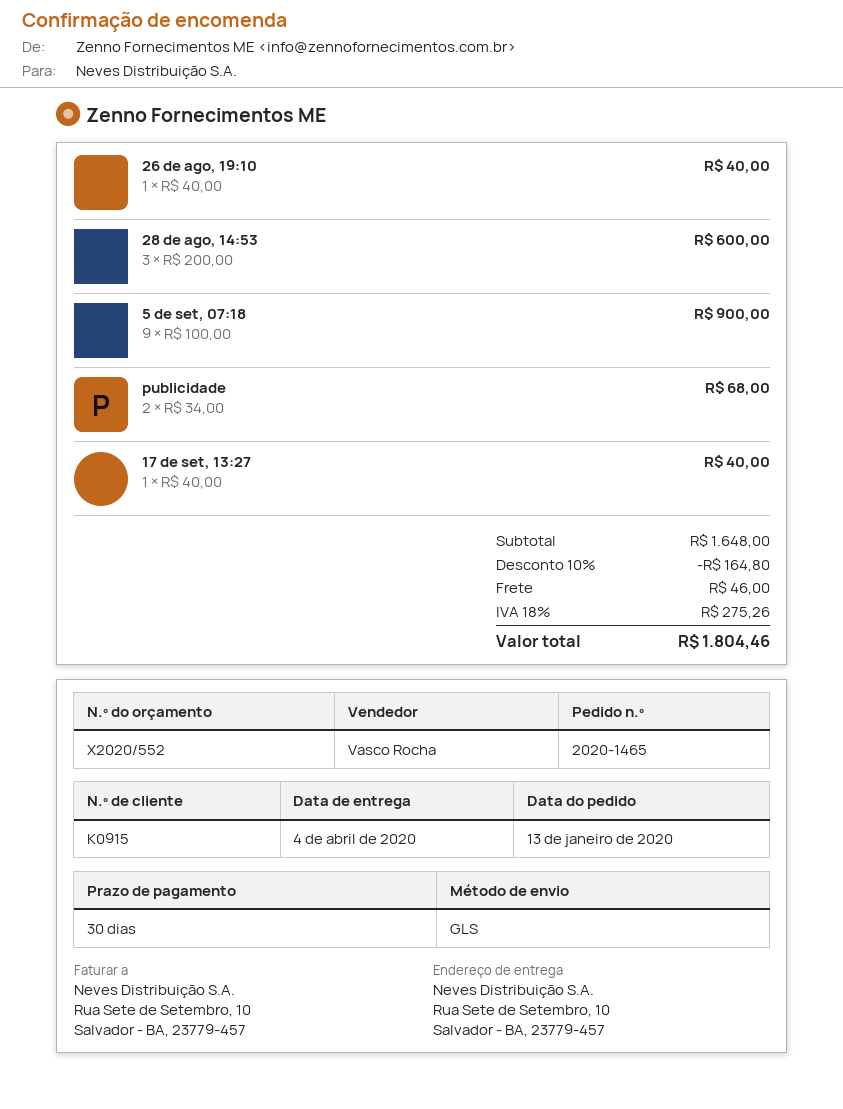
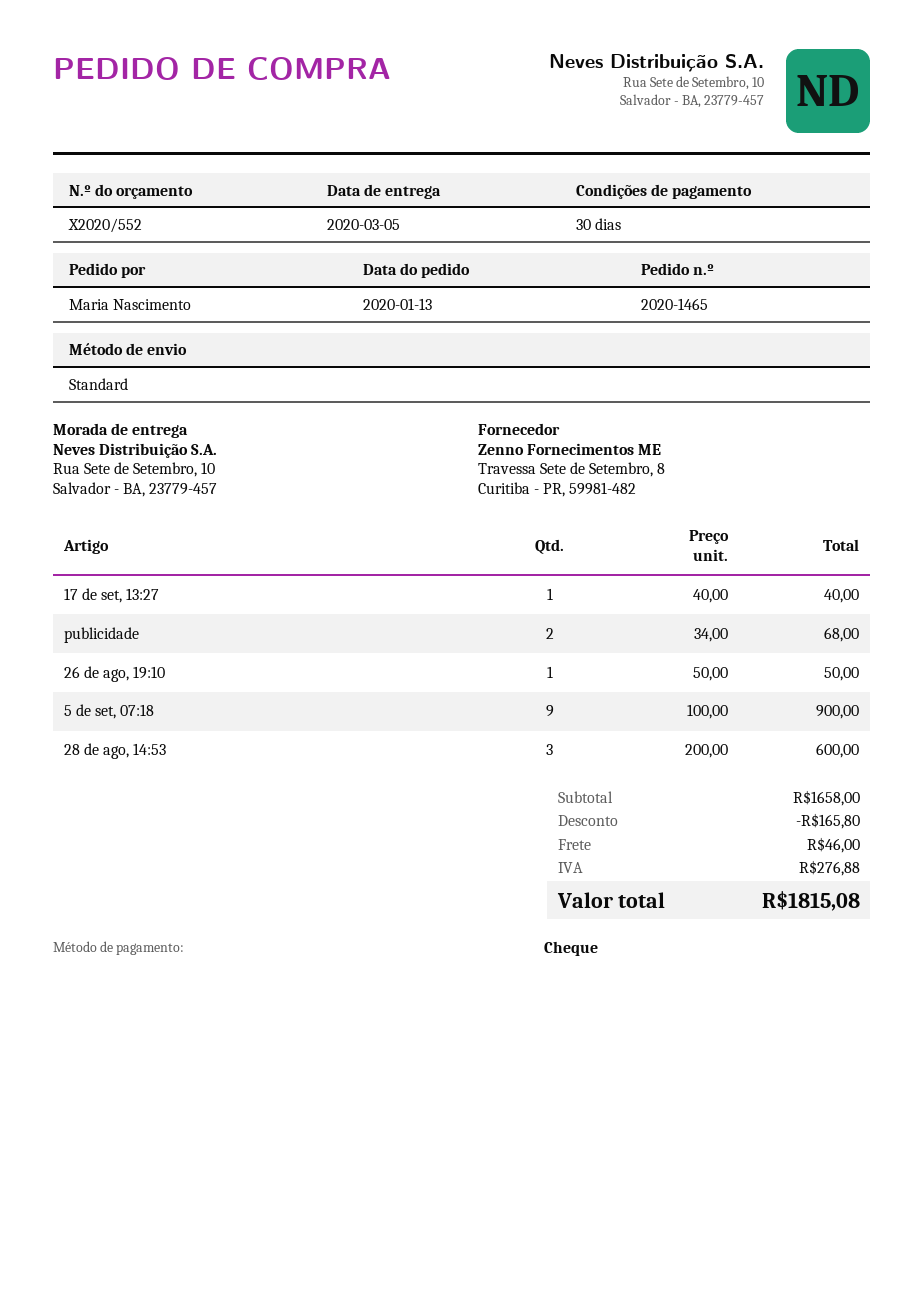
delivery date: 2020-04-04 -> 2020-03-05
shipping method: GLS -> standard
26 de ago, 19:10: 1 x 40.00 = 40.00 -> 1 x 50.00 = 50.00
subtotal: 1648.00 -> 1658.00
discount: 164.80 -> 165.80
tax: 275.26 -> 276.88
total: 1804.46 -> 1815.08

